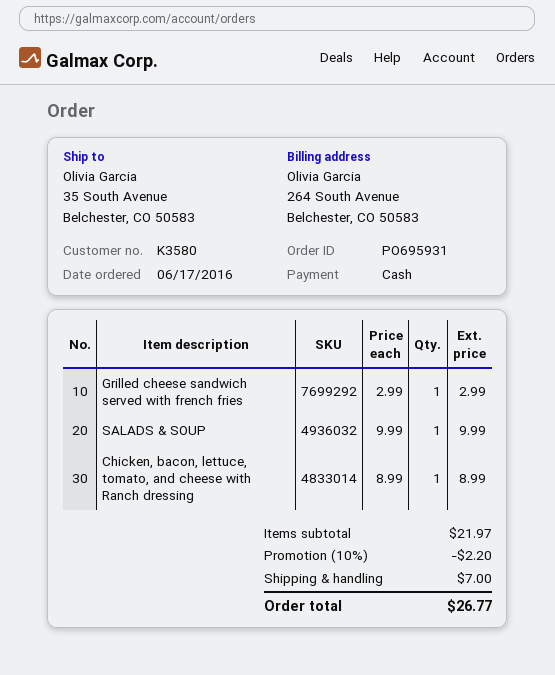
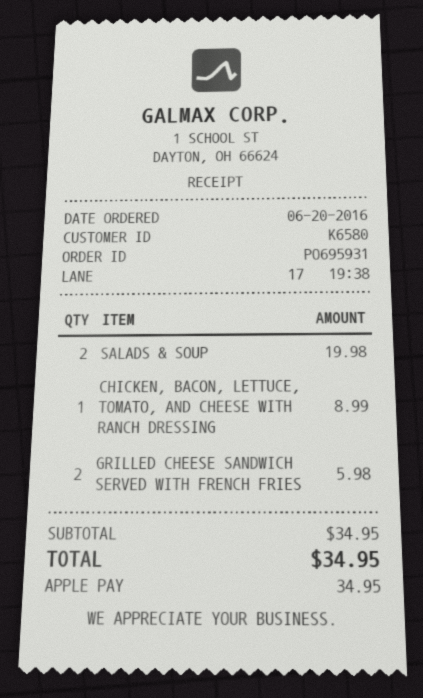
order date: 2016-06-17 -> 2016-06-20
customer number: K3580 -> K6580
payment method: cash -> Apple Pay
Grilled cheese sandwich served with french fries: 1 for 2.99 -> 2 for 5.98
SALADS & SOUP: 1 for 9.99 -> 2 for 19.98
subtotal: 21.97 -> 34.95
discount: 10% = 2.20 -> none
shipping: 7.00 -> none
total: 26.77 -> 34.95

